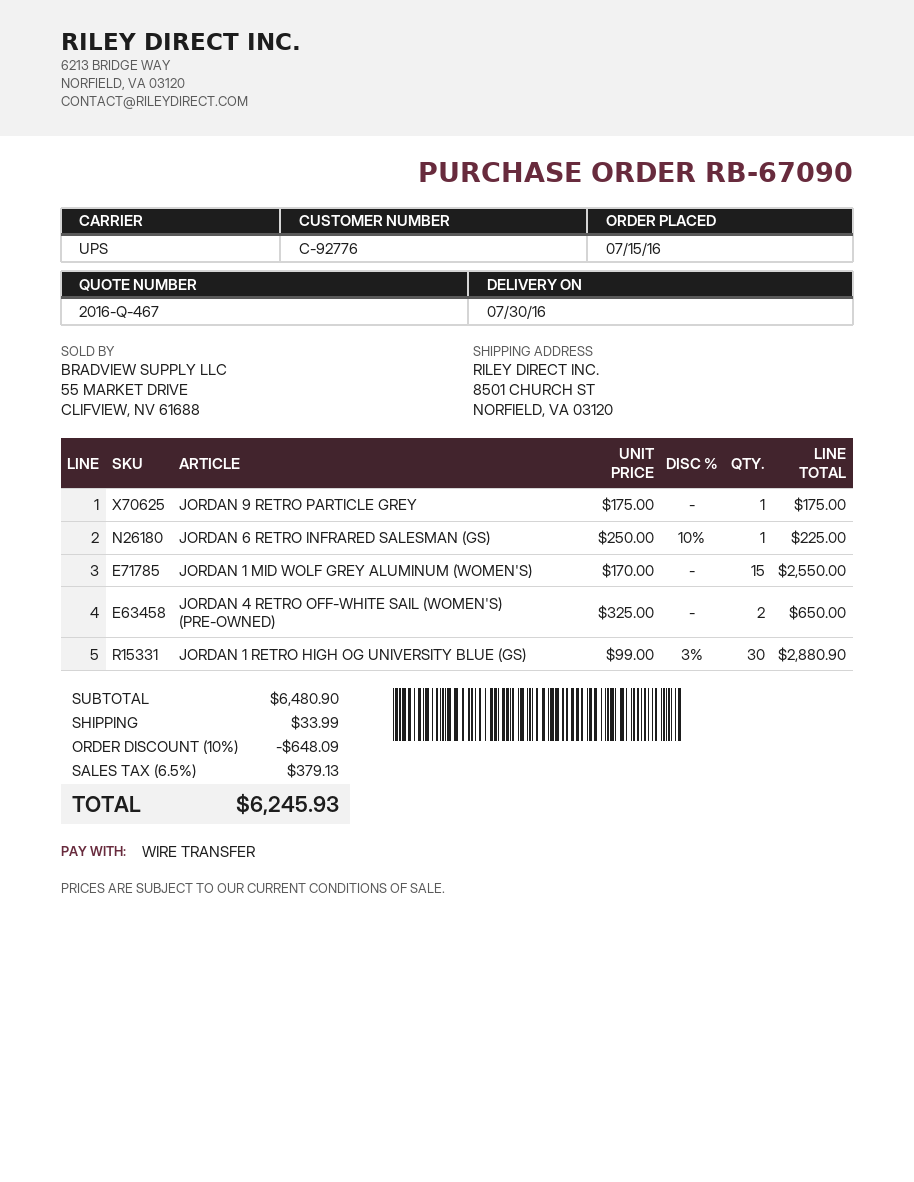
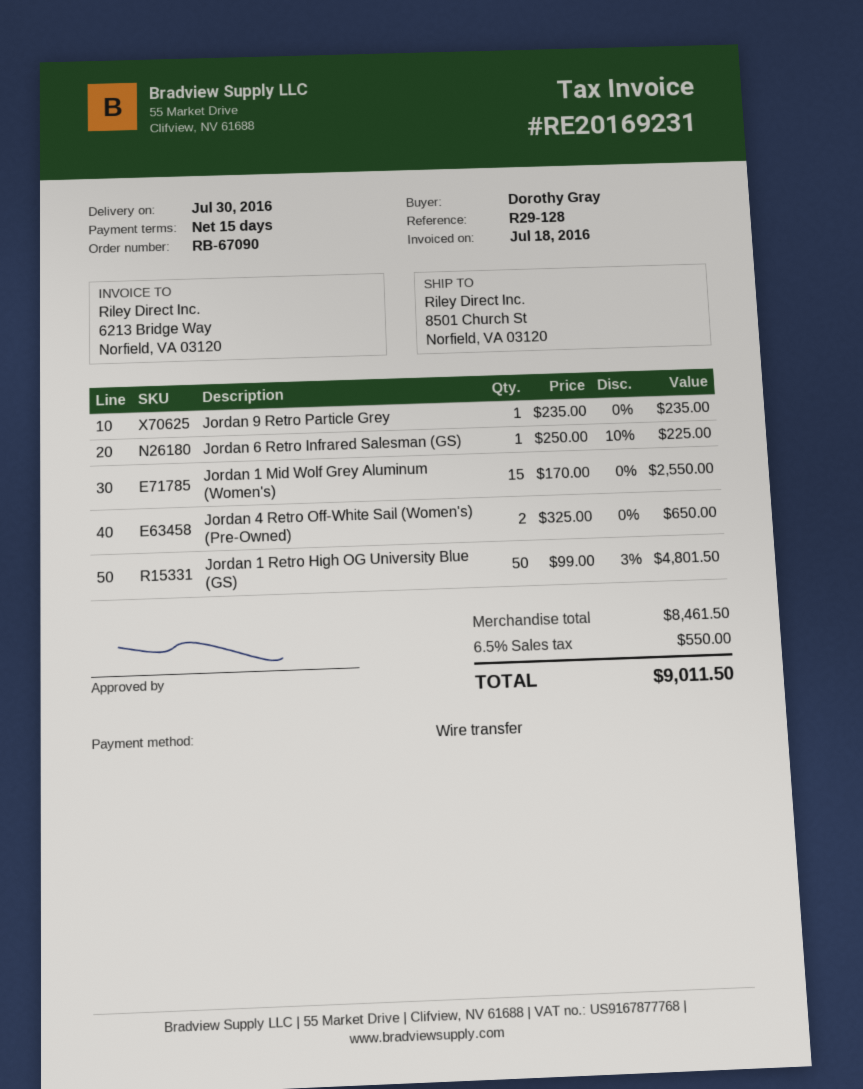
JORDAN 9 RETRO PARTICLE GREY: 1 x 175.00 = 175.00 -> 1 x 235.00 = 235.00
JORDAN 1 RETRO HIGH OG UNIVERSITY BLUE (GS): 30 x 99.00 - 3% = 2880.90 -> 50 x 99.00 - 3% = 4801.50
subtotal: 6480.90 -> 8461.50
discount: 10% = 648.09 -> none
shipping: 33.99 -> none
tax: 6.5% = 379.13 -> 6.5% = 550.00
total: 6245.93 -> 9011.50

